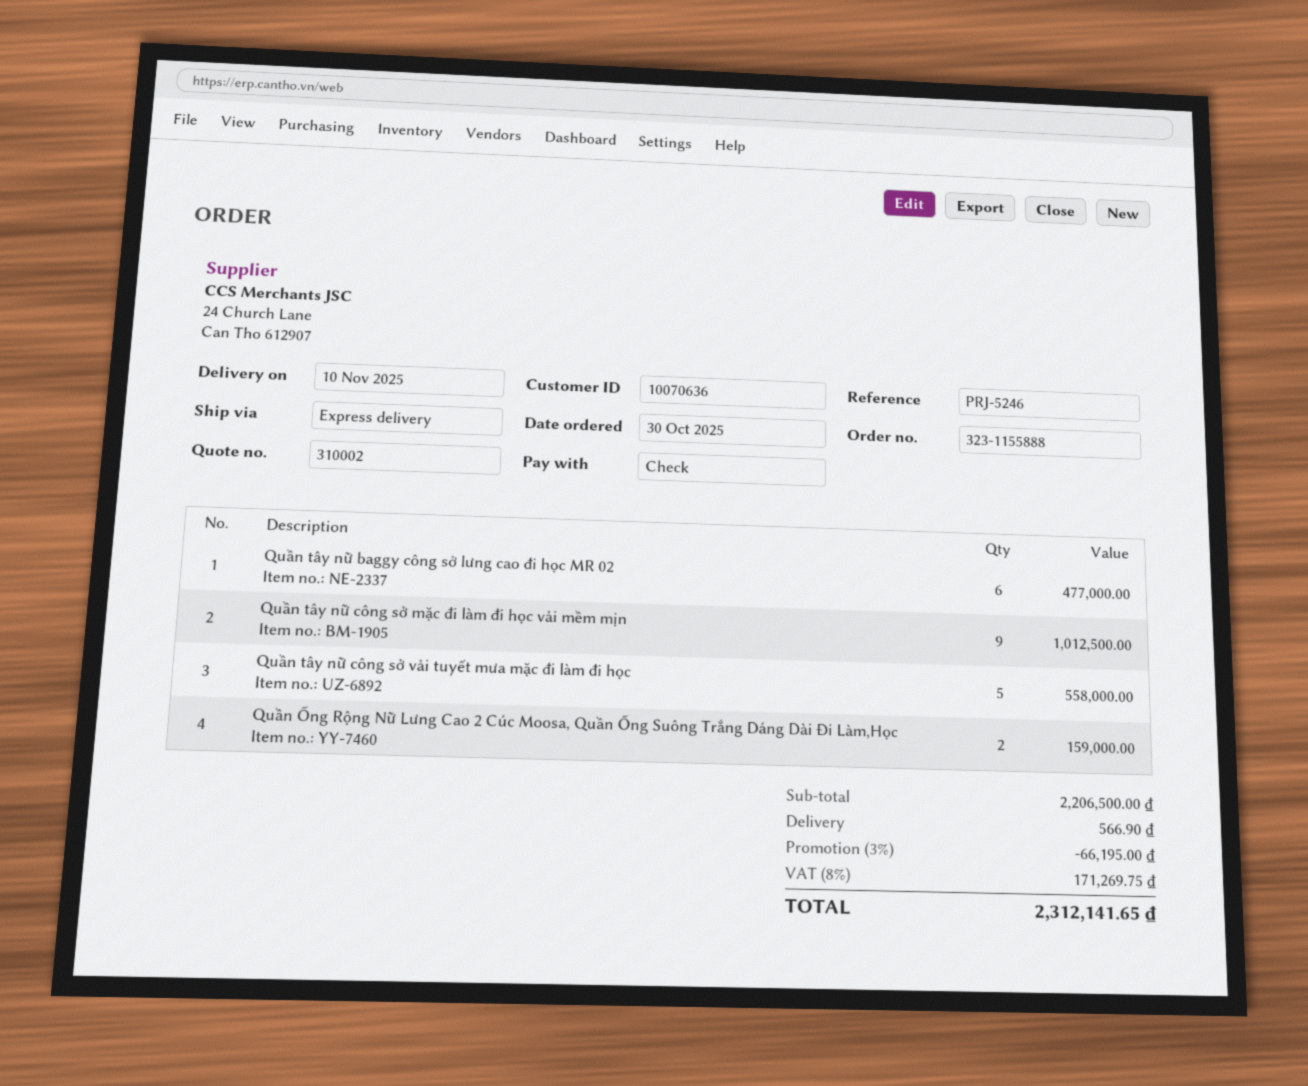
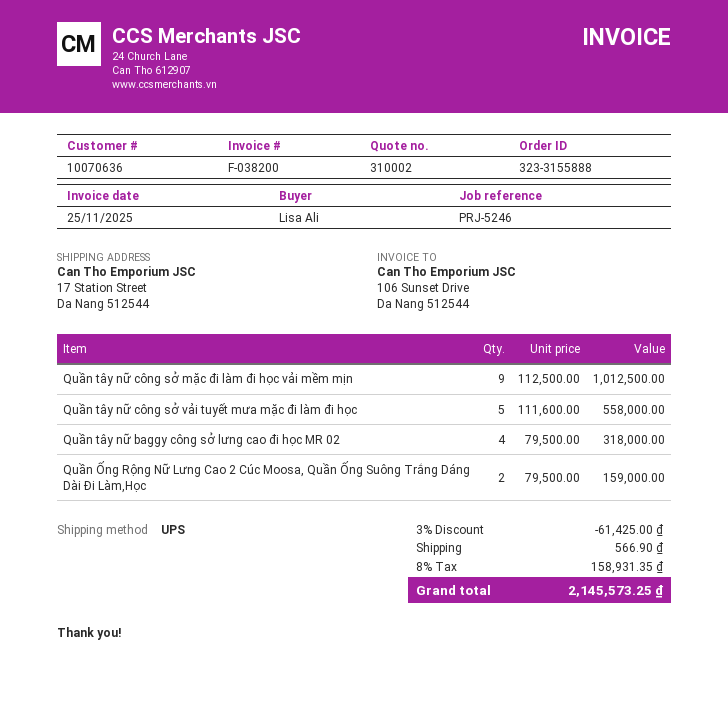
order number: 323-1155888 -> 323-3155888
shipping method: express -> UPS
Quần tây nữ baggy công sở lưng cao đi học MR 02: 6 for 477000.00 -> 4 for 318000.00
discount: 3% = 66195.00 -> 3% = 61425.00
tax: 8% = 171269.75 -> 8% = 158931.35
total: 2312141.65 -> 2145573.25

